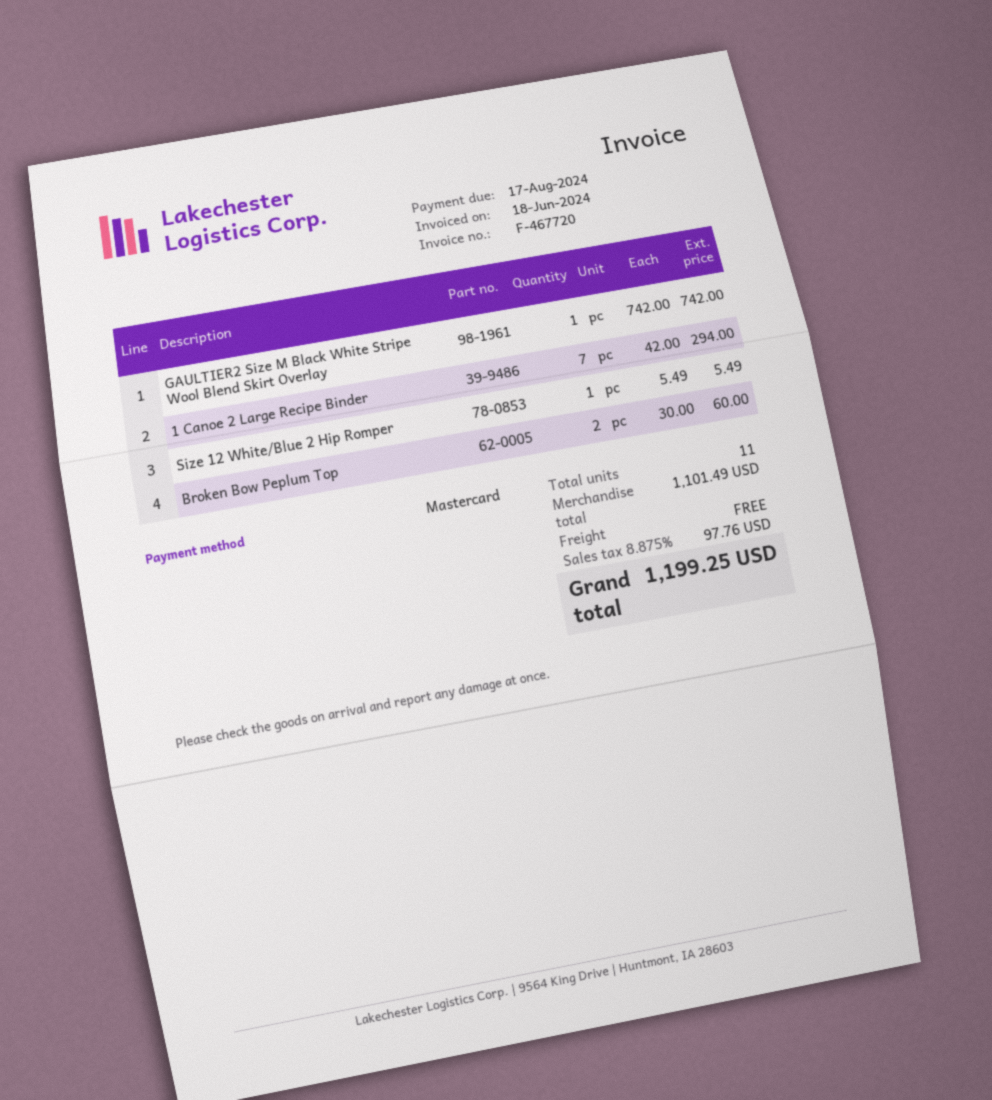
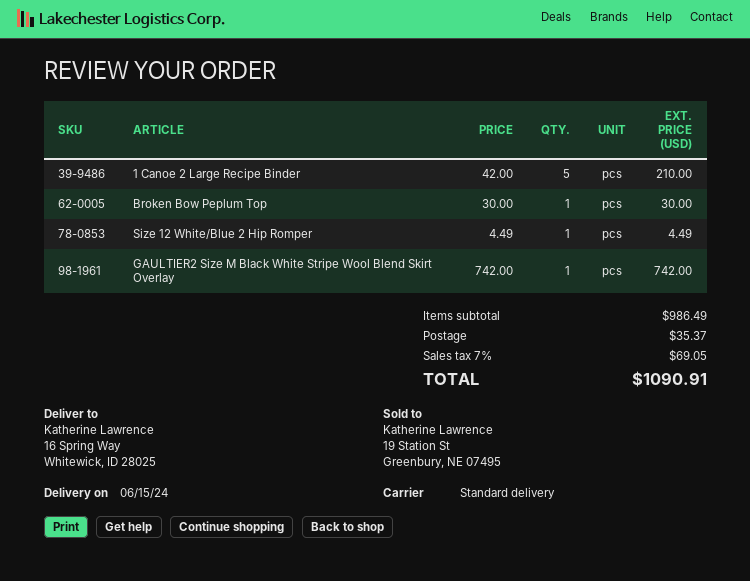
1 Canoe 2 Large Recipe Binder: 7 x 42.00 = 294.00 -> 5 x 42.00 = 210.00
Size 12 White/Blue 2 Hip Romper: 1 x 5.49 = 5.49 -> 1 x 4.49 = 4.49
Broken Bow Peplum Top: 2 x 30.00 = 60.00 -> 1 x 30.00 = 30.00
subtotal: 1101.49 -> 986.49
shipping: 0.00 -> 35.37
tax: 8.875% = 97.76 -> 7% = 69.05
total: 1199.25 -> 1090.91

